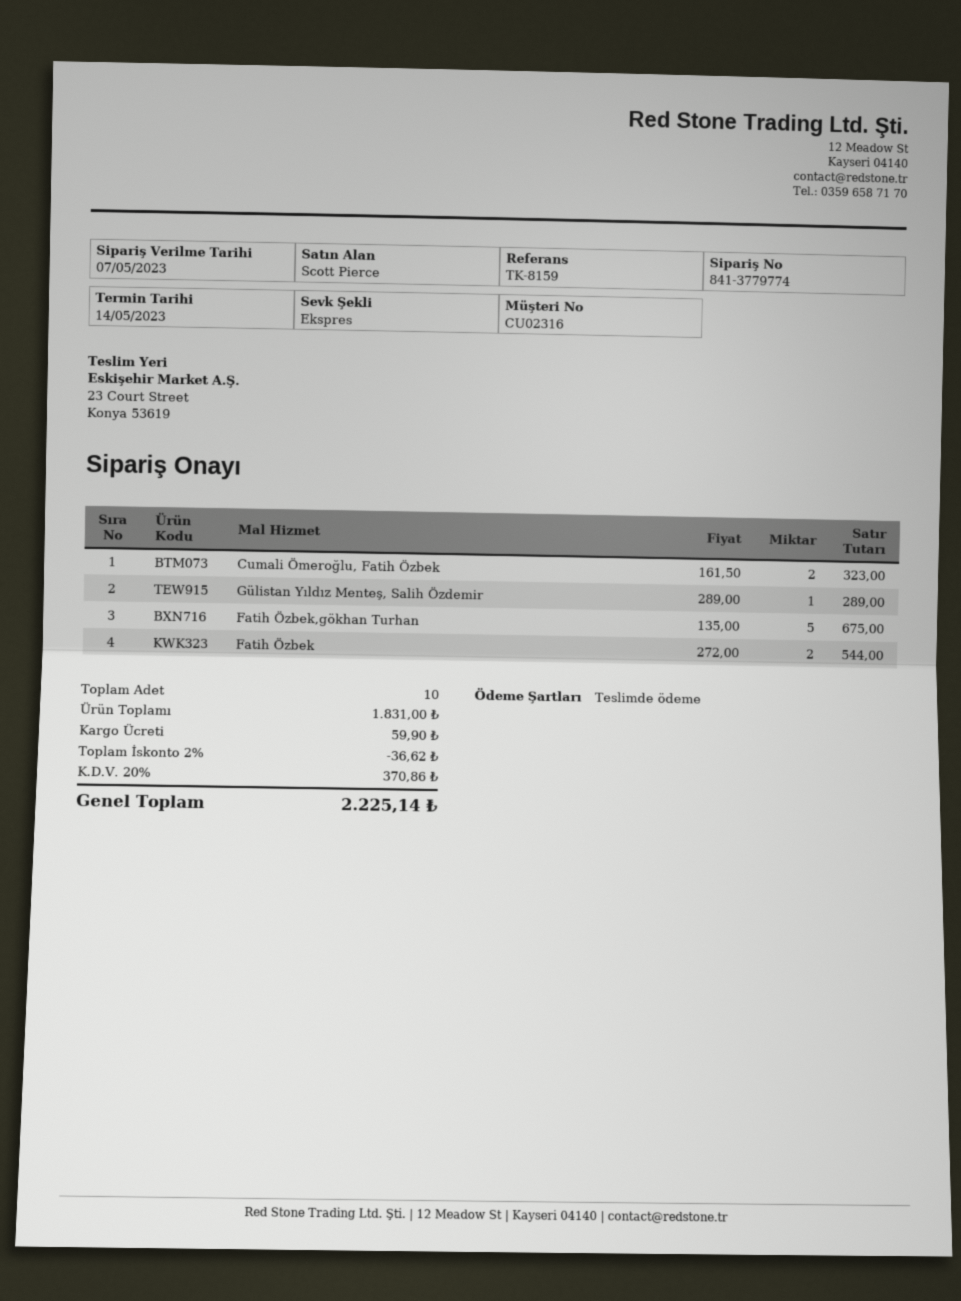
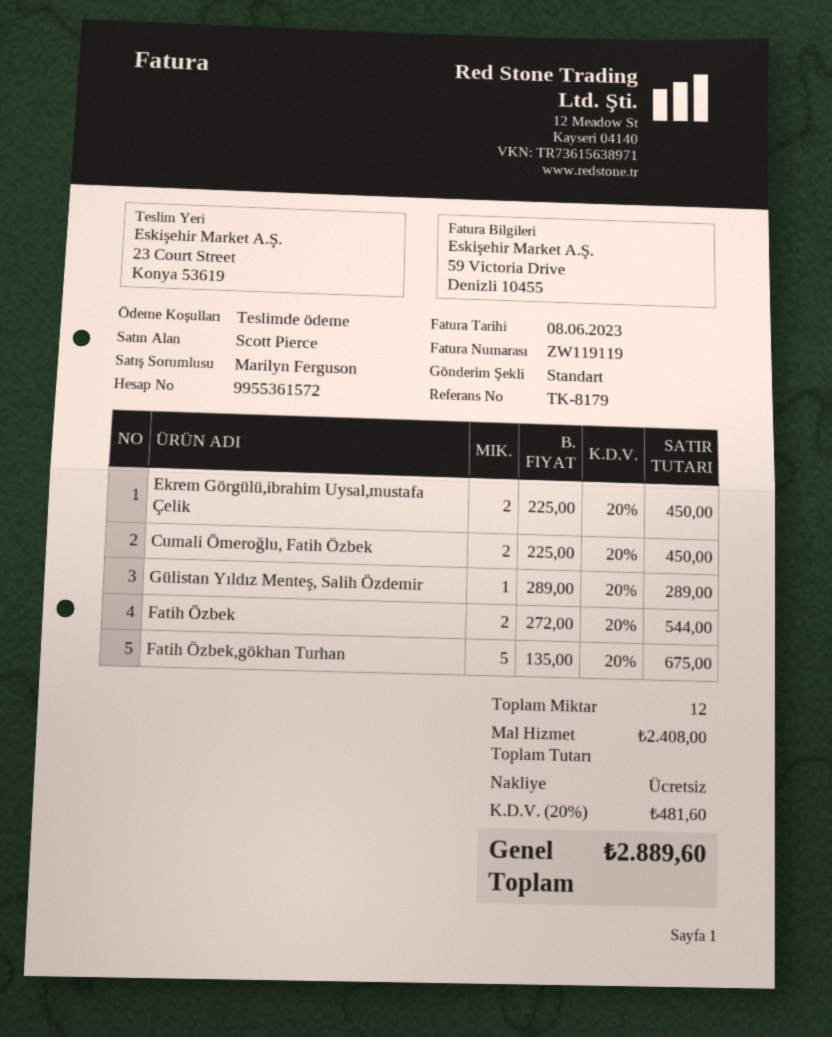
reference: TK-8159 -> TK-8179
shipping method: express -> standard
Cumali Ömeroğlu, Fatih Özbek: 2 x 161.50 = 323.00 -> 2 x 225.00 = 450.00
Ekrem Görgülü,ibrahim Uysal,mustafa Çelik: none -> 2 x 225.00 = 450.00
total quantity: 10 -> 12
subtotal: 1831.00 -> 2408.00
discount: 2% = 36.62 -> none
shipping: 59.90 -> 0.00
tax: 20% = 370.86 -> 20% = 481.60
total: 2225.14 -> 2889.60

